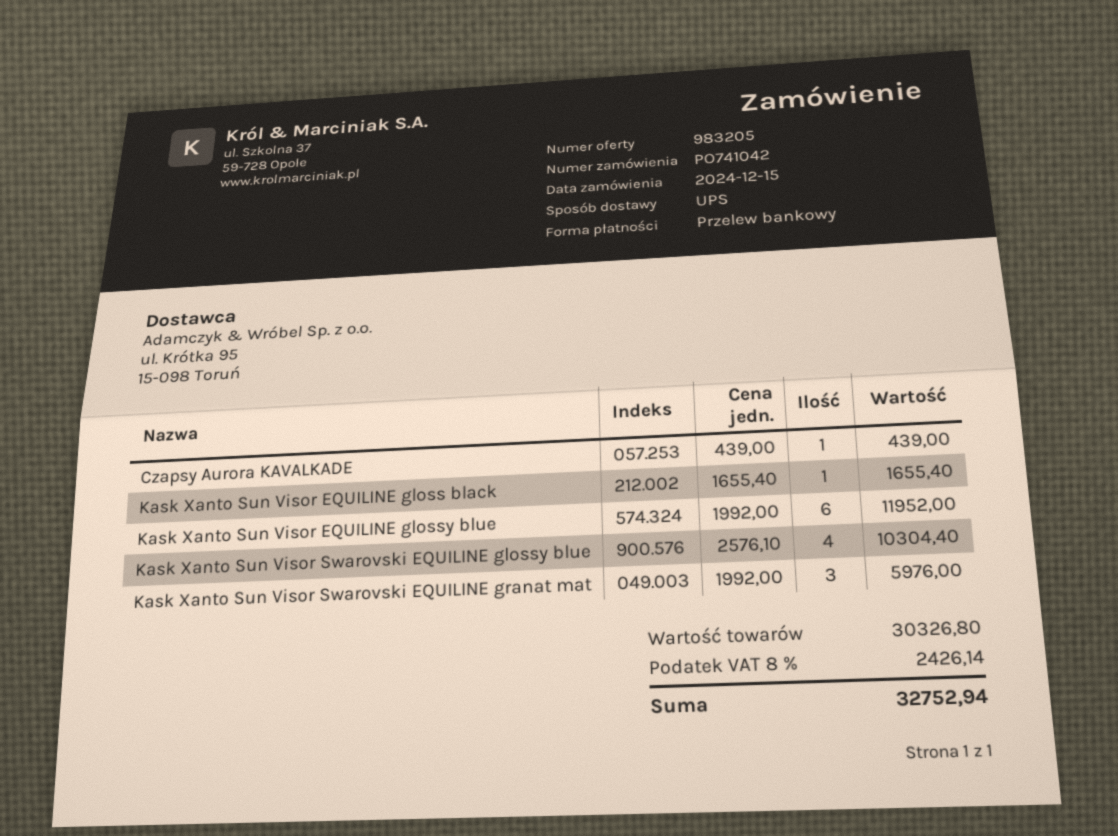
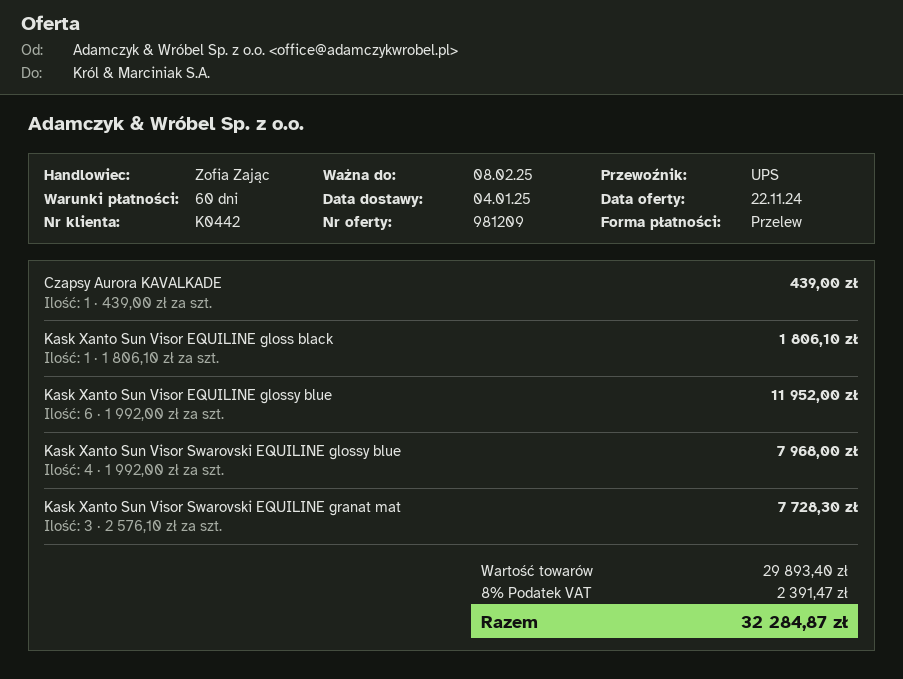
quote number: 983205 -> 981209
Kask Xanto Sun Visor EQUILINE gloss black: 1 x 1655.40 = 1655.40 -> 1 x 1806.10 = 1806.10
Kask Xanto Sun Visor Swarovski EQUILINE glossy blue: 4 x 2576.10 = 10304.40 -> 4 x 1992.00 = 7968.00
Kask Xanto Sun Visor Swarovski EQUILINE granat mat: 3 x 1992.00 = 5976.00 -> 3 x 2576.10 = 7728.30
subtotal: 30326.80 -> 29893.40
tax: 8% = 2426.14 -> 8% = 2391.47
total: 32752.94 -> 32284.87

